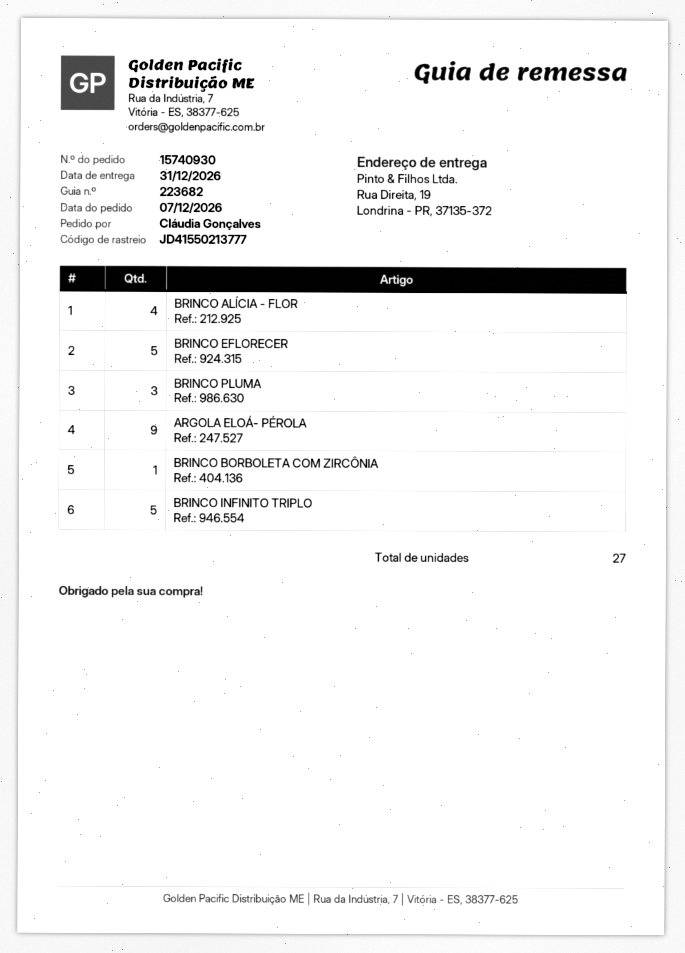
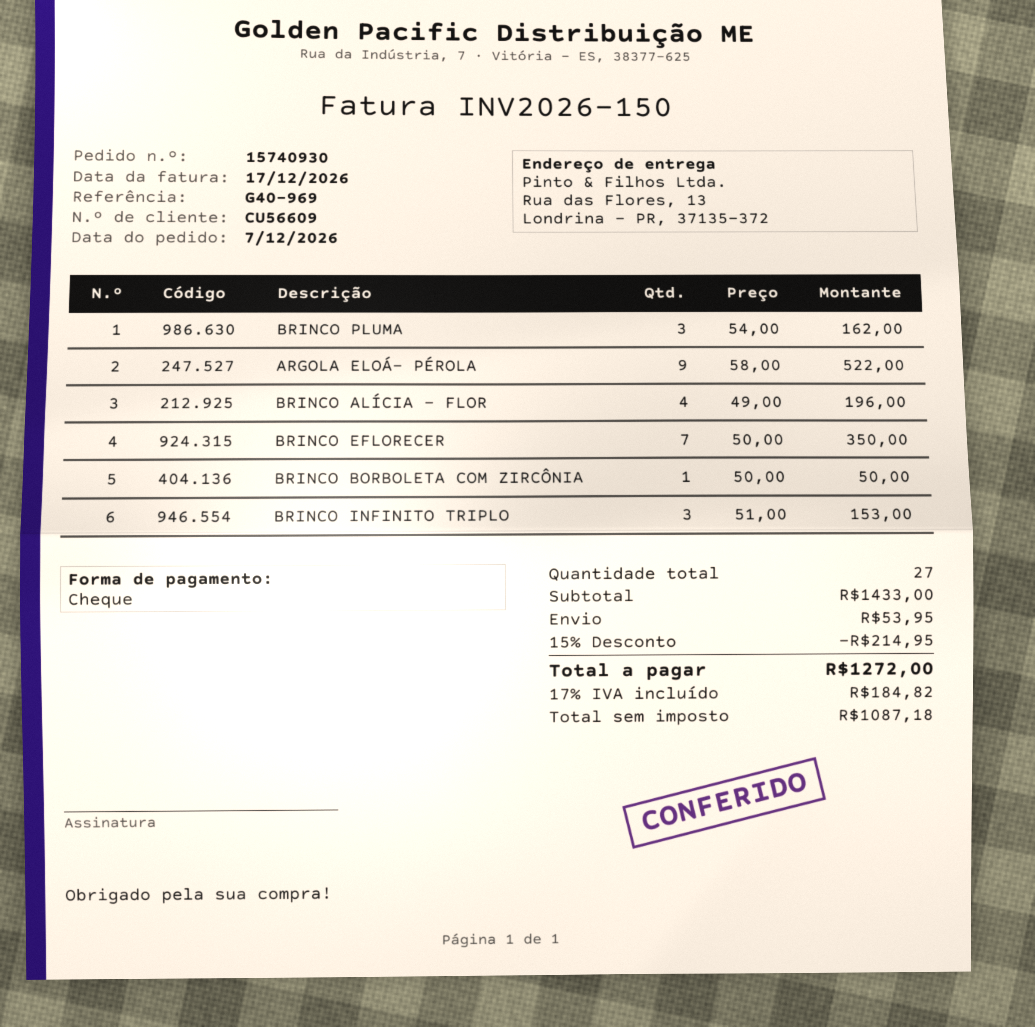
ship to: Rua Direita, 19, Londrina - PR, 37135-372 -> Rua das Flores, 13, Londrina - PR, 37135-372
BRINCO EFLORECER: 5 -> 7
BRINCO INFINITO TRIPLO: 5 -> 3

